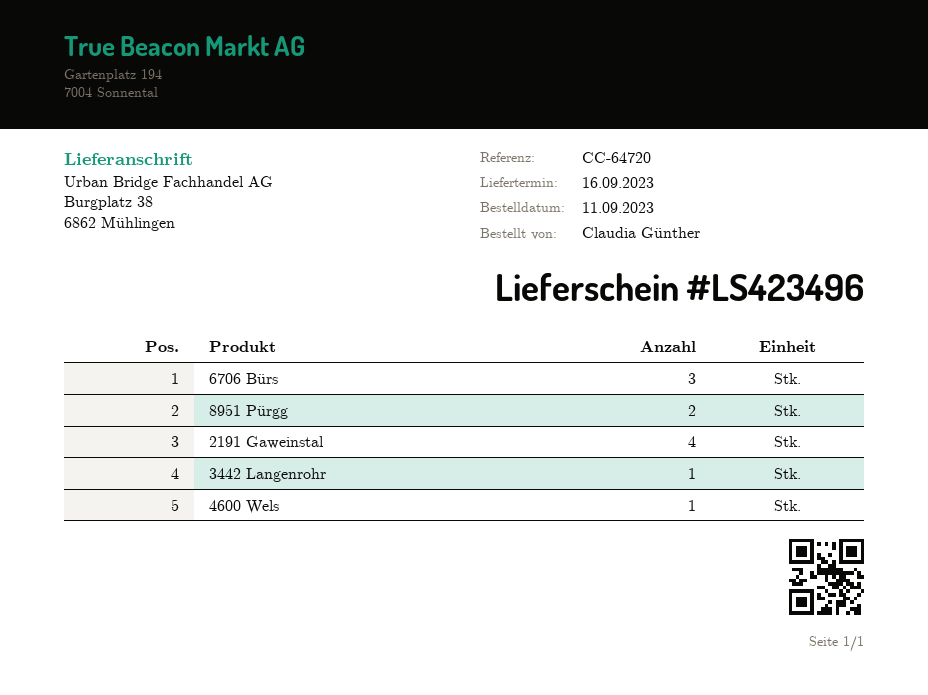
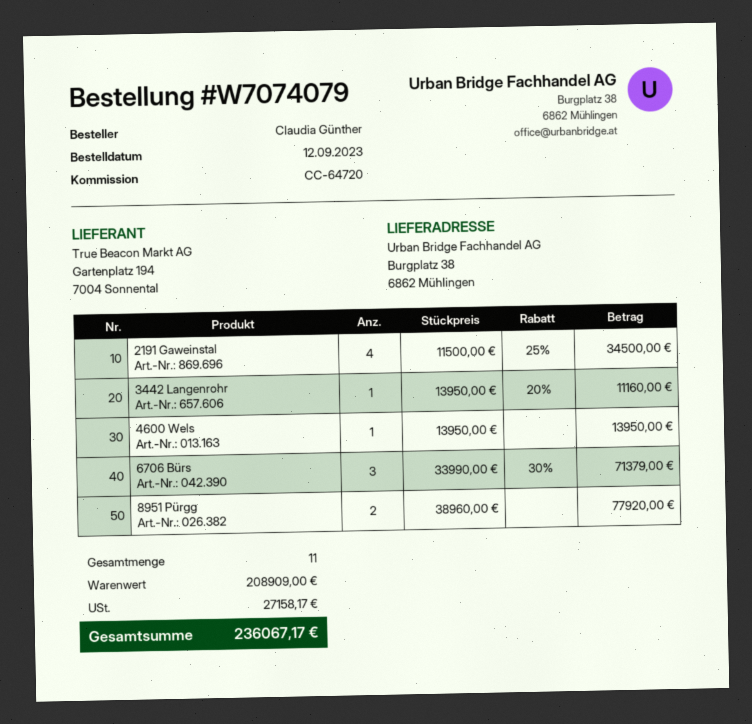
order date: 2023-09-11 -> 2023-09-12

